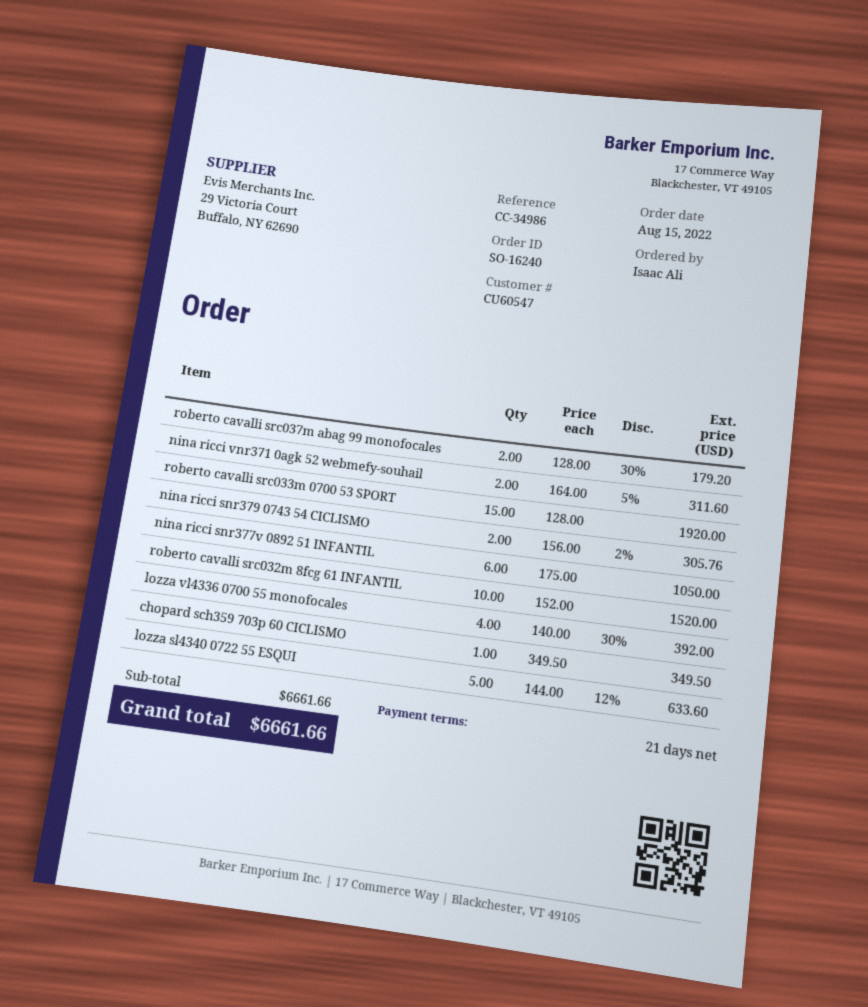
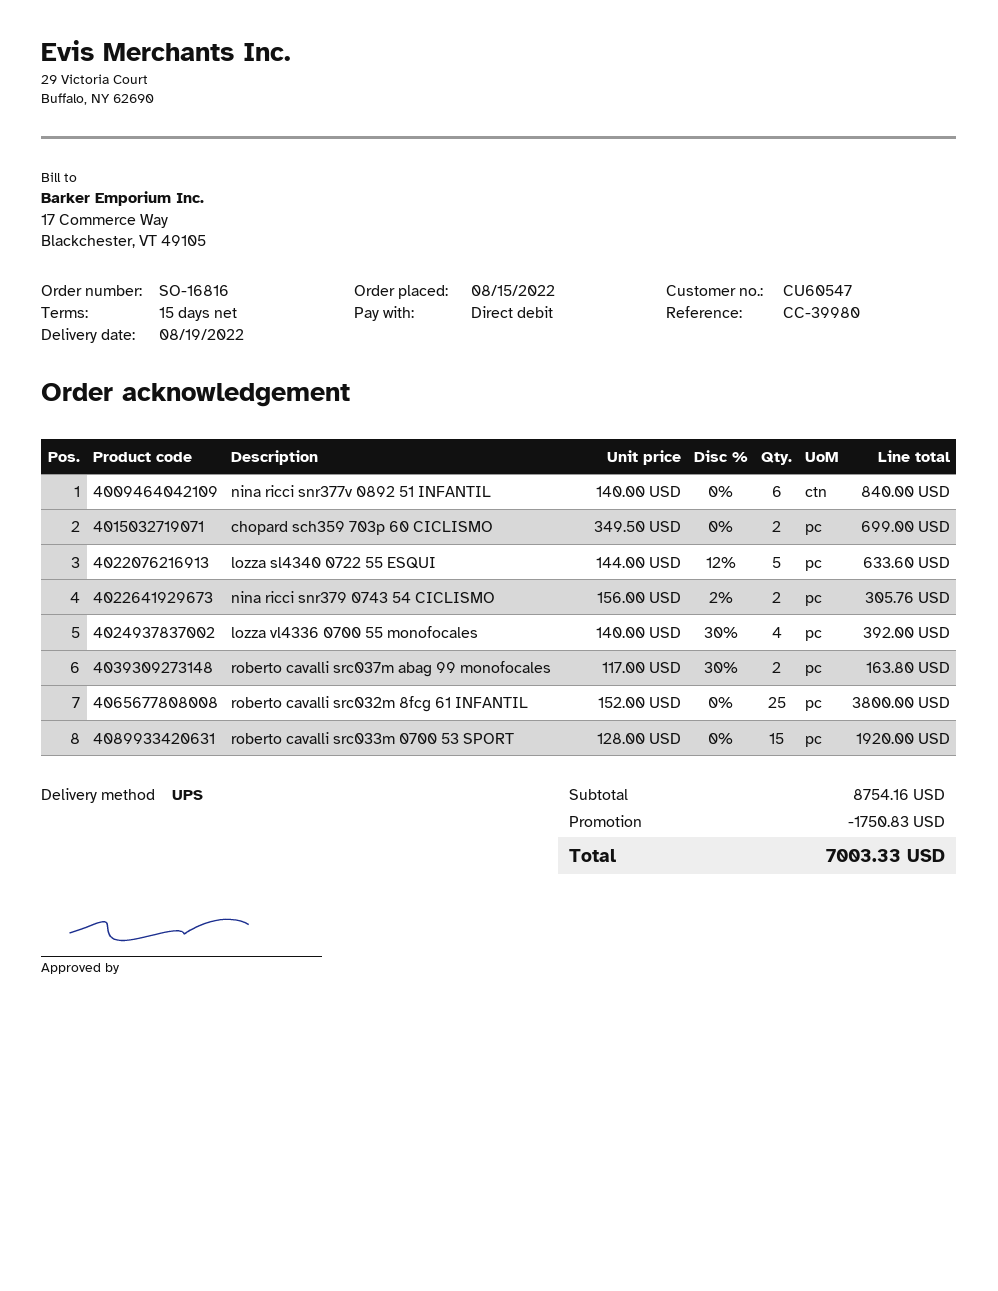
order number: SO-16240 -> SO-16816
payment terms: 21 days -> 15 days
reference: CC-34986 -> CC-39980
roberto cavalli src037m abag 99 monofocales: 2 x 128.00 - 30% = 179.20 -> 2 x 117.00 - 30% = 163.80
nina ricci vnr371 0agk 52 webmefy-souhail: 2 x 164.00 - 5% = 311.60 -> none
nina ricci snr377v 0892 51 INFANTIL: 6 x 175.00 = 1050.00 -> 6 x 140.00 = 840.00
roberto cavalli src032m 8fcg 61 INFANTIL: 10 x 152.00 = 1520.00 -> 25 x 152.00 = 3800.00
chopard sch359 703p 60 CICLISMO: 1 x 349.50 = 349.50 -> 2 x 349.50 = 699.00
subtotal: 6661.66 -> 8754.16
discount: none -> 1750.83
total: 6661.66 -> 7003.33

